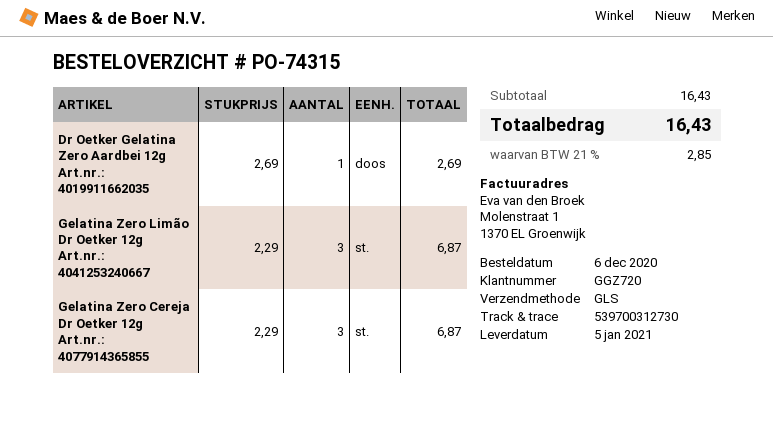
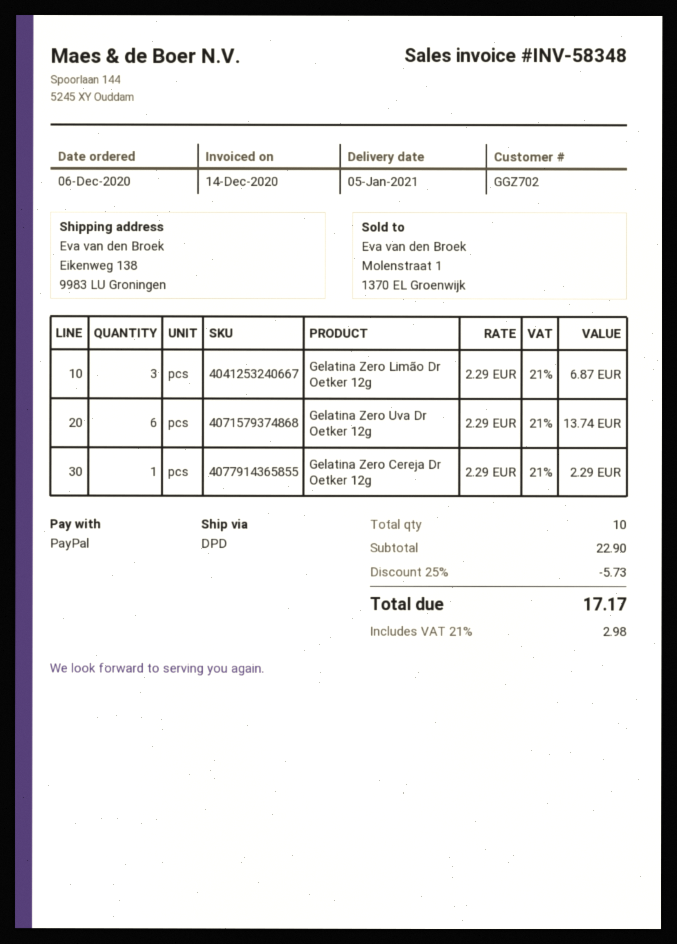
customer number: GGZ720 -> GGZ702
shipping method: GLS -> DPD
Dr Oetker Gelatina Zero Aardbei 12g: 1 x 2.69 = 2.69 -> none
Gelatina Zero Cereja Dr Oetker 12g: 3 x 2.29 = 6.87 -> 1 x 2.29 = 2.29
Gelatina Zero Uva Dr Oetker 12g: none -> 6 x 2.29 = 13.74
subtotal: 16.43 -> 22.90
discount: none -> 25% = 5.73
tax: 21% = 2.85 -> 21% = 2.98
total: 16.43 -> 17.17

